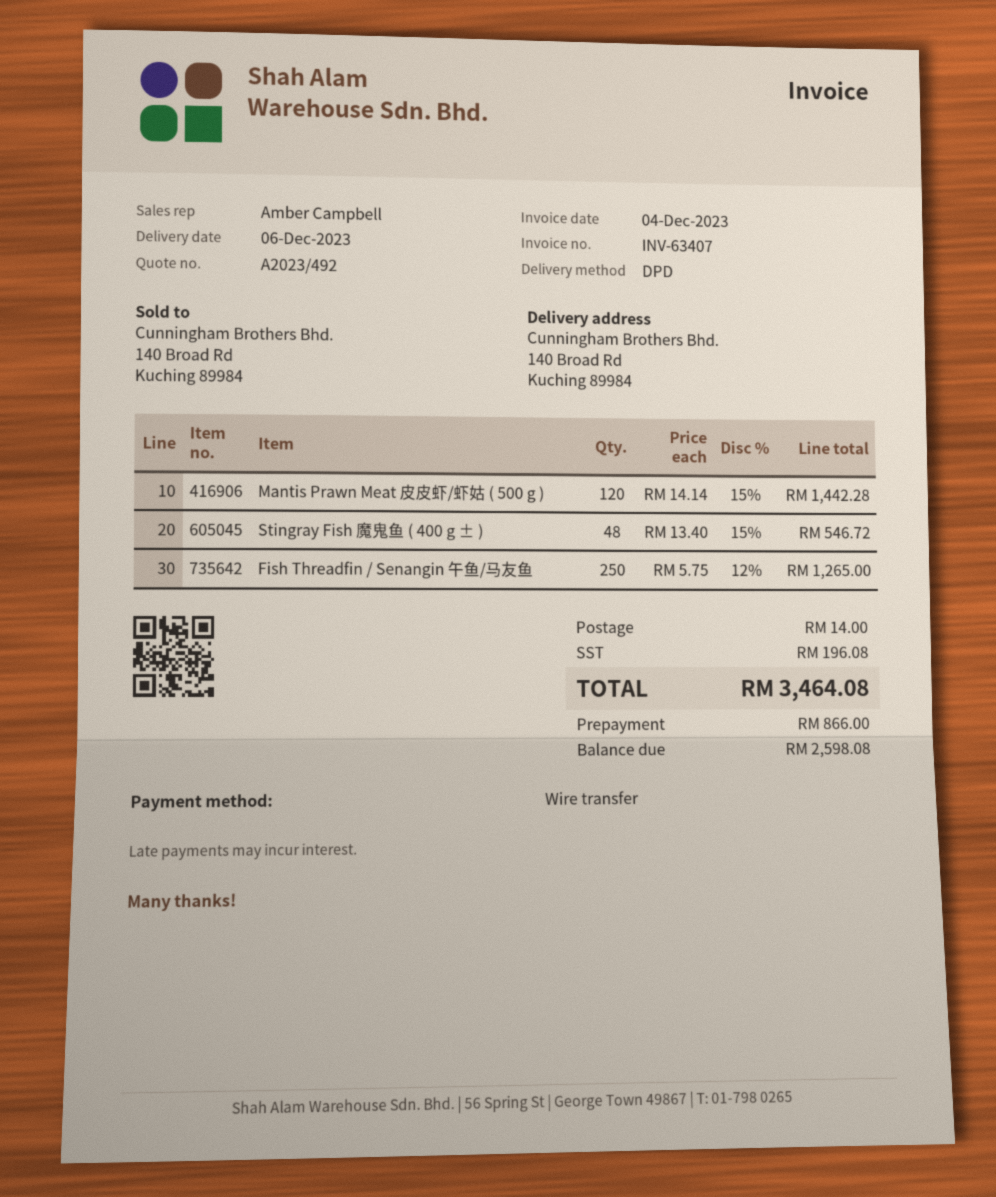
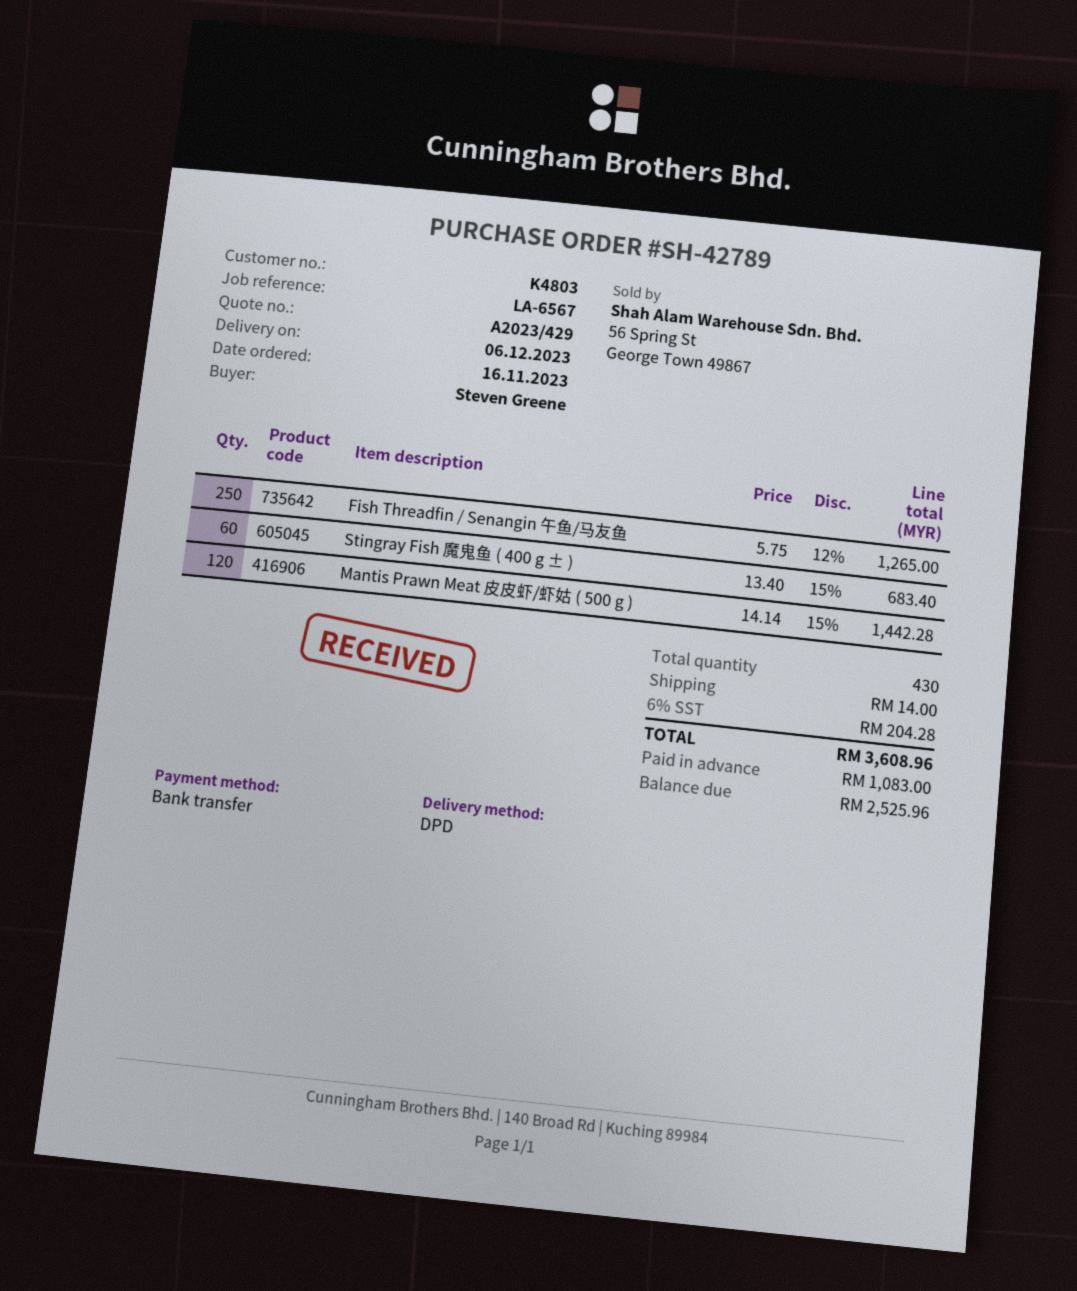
quote number: A2023/492 -> A2023/429
Stingray Fish 魔鬼鱼 ( 400 g ± ): 48 x 13.40 - 15% = 546.72 -> 60 x 13.40 - 15% = 683.40
tax: 196.08 -> 204.28
total: 3464.08 -> 3608.96
deposit: 866.00 -> 1083.00
balance: 2598.08 -> 2525.96

